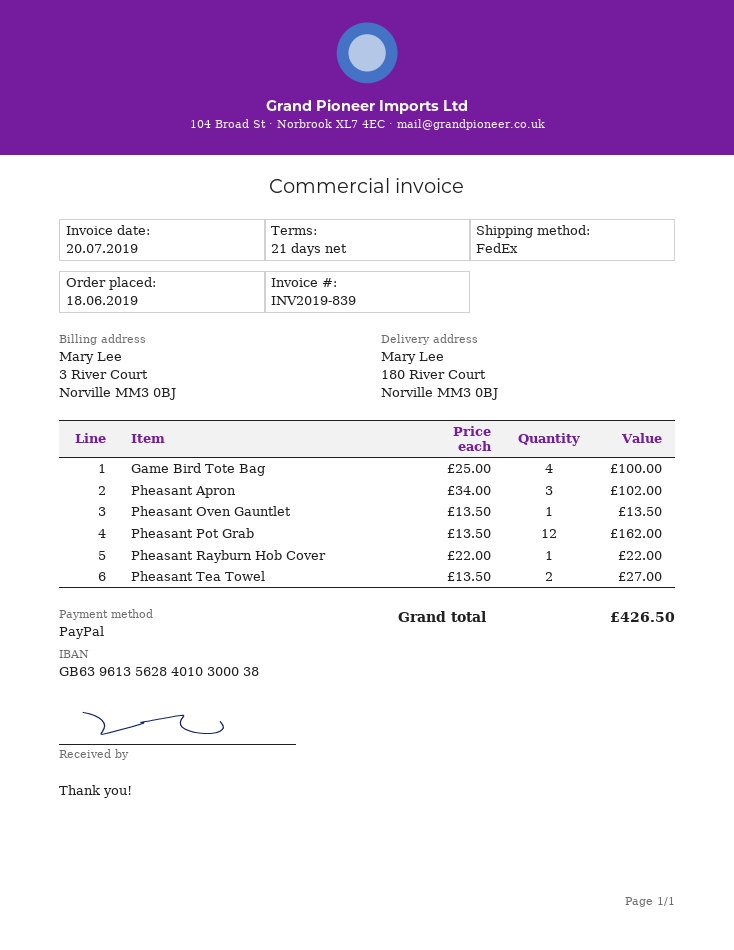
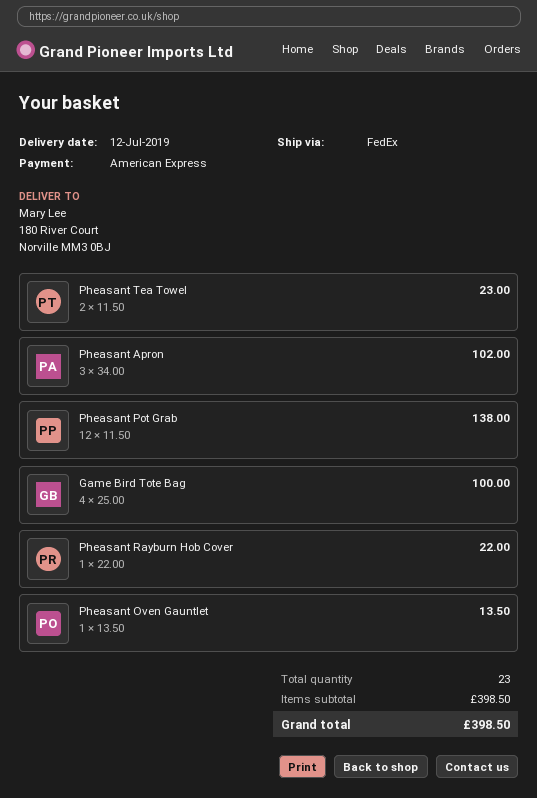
payment method: PayPal -> American Express
Pheasant Pot Grab: 12 x 13.50 = 162.00 -> 12 x 11.50 = 138.00
Pheasant Tea Towel: 2 x 13.50 = 27.00 -> 2 x 11.50 = 23.00
total: 426.50 -> 398.50

